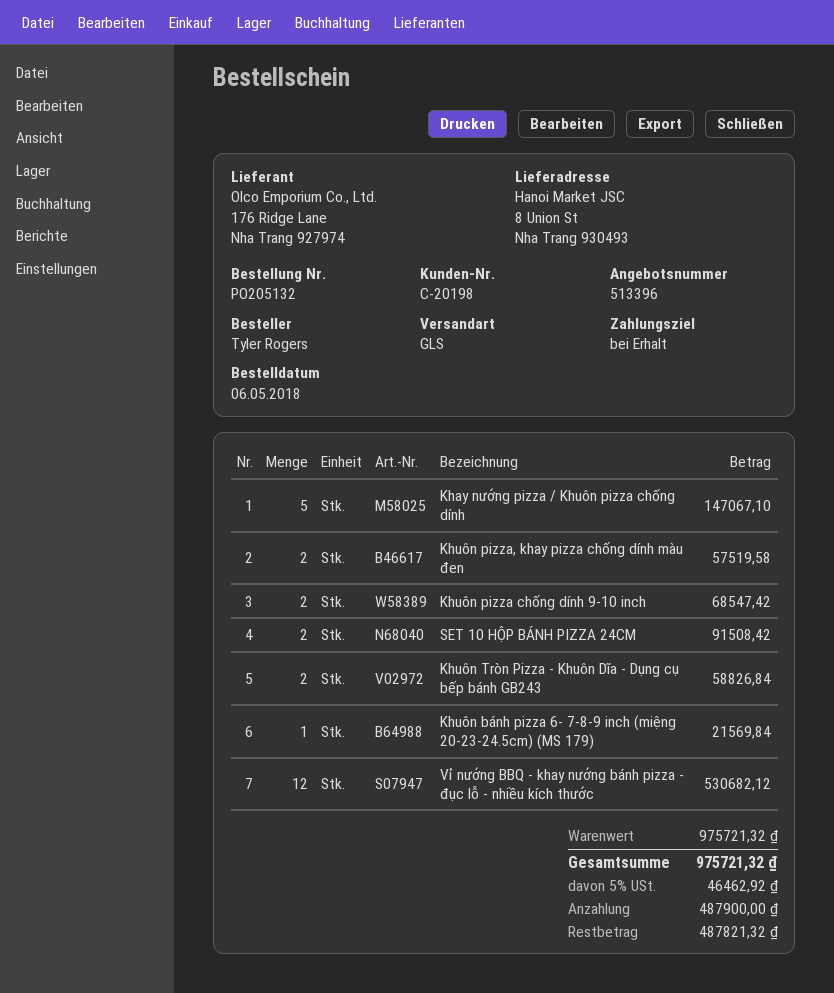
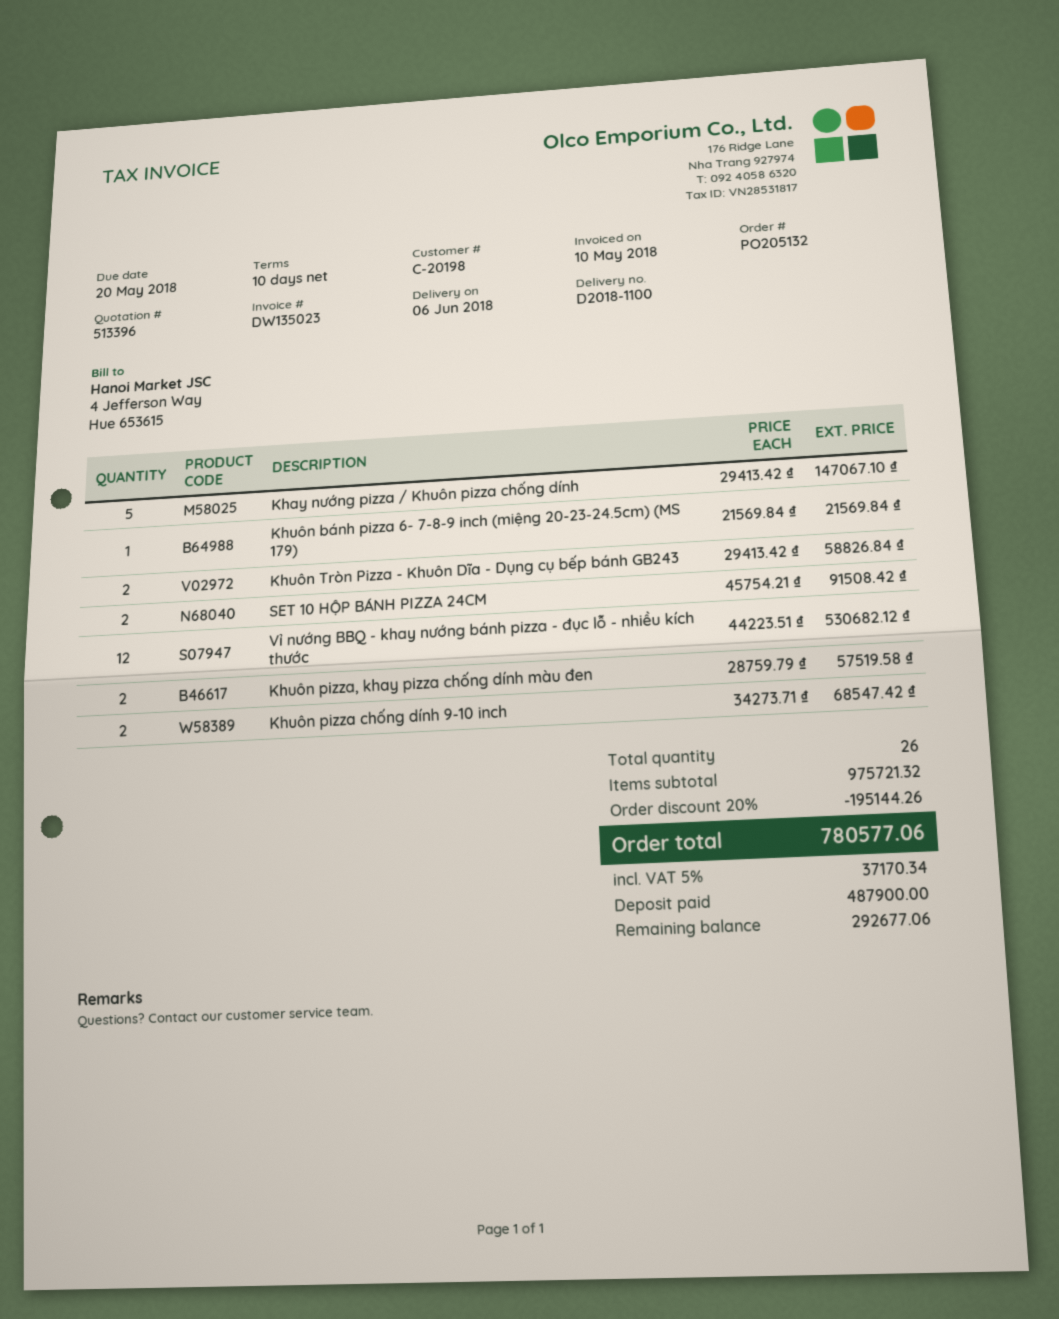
payment terms: on receipt -> 10 days
discount: none -> 20% = 195144.26
tax: 5% = 46462.92 -> 5% = 37170.34
total: 975721.32 -> 780577.06
balance: 487821.32 -> 292677.06

